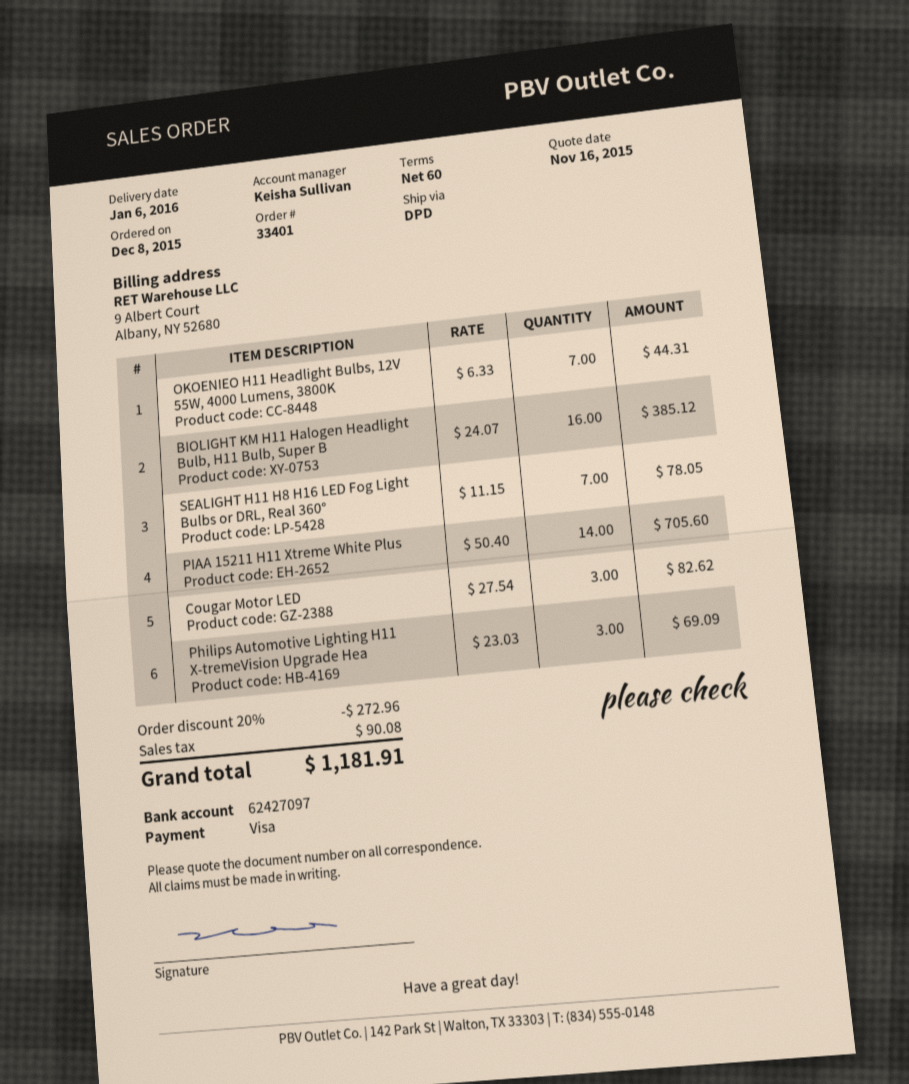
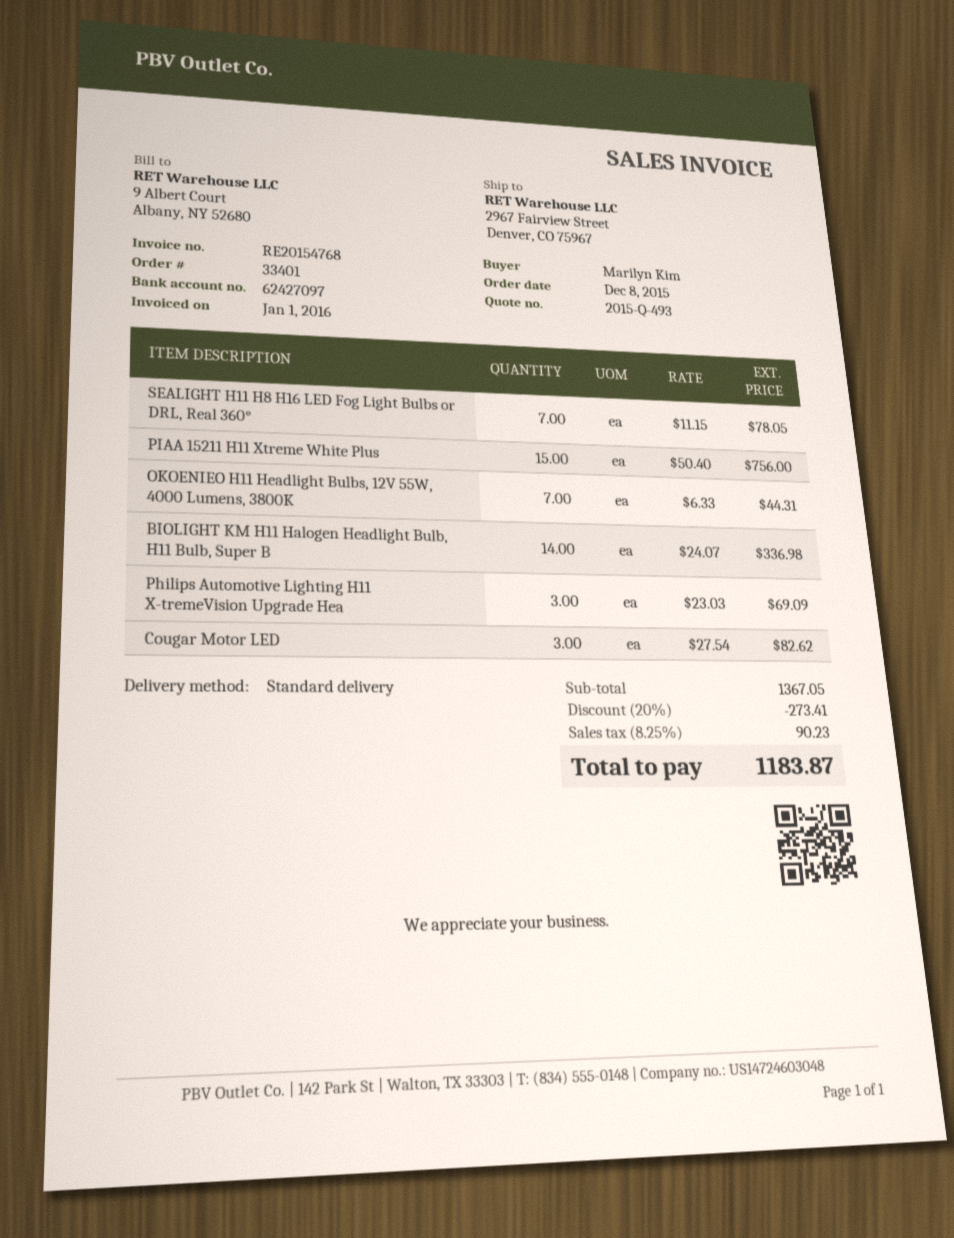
shipping method: DPD -> standard
BIOLIGHT KM H11 Halogen Headlight Bulb, H11 Bulb, Super B: 16 x 24.07 = 385.12 -> 14 x 24.07 = 336.98
PIAA 15211 H11 Xtreme White Plus: 14 x 50.40 = 705.60 -> 15 x 50.40 = 756.00
discount: 20% = 272.96 -> 20% = 273.41
tax: 90.08 -> 90.23
total: 1181.91 -> 1183.87

